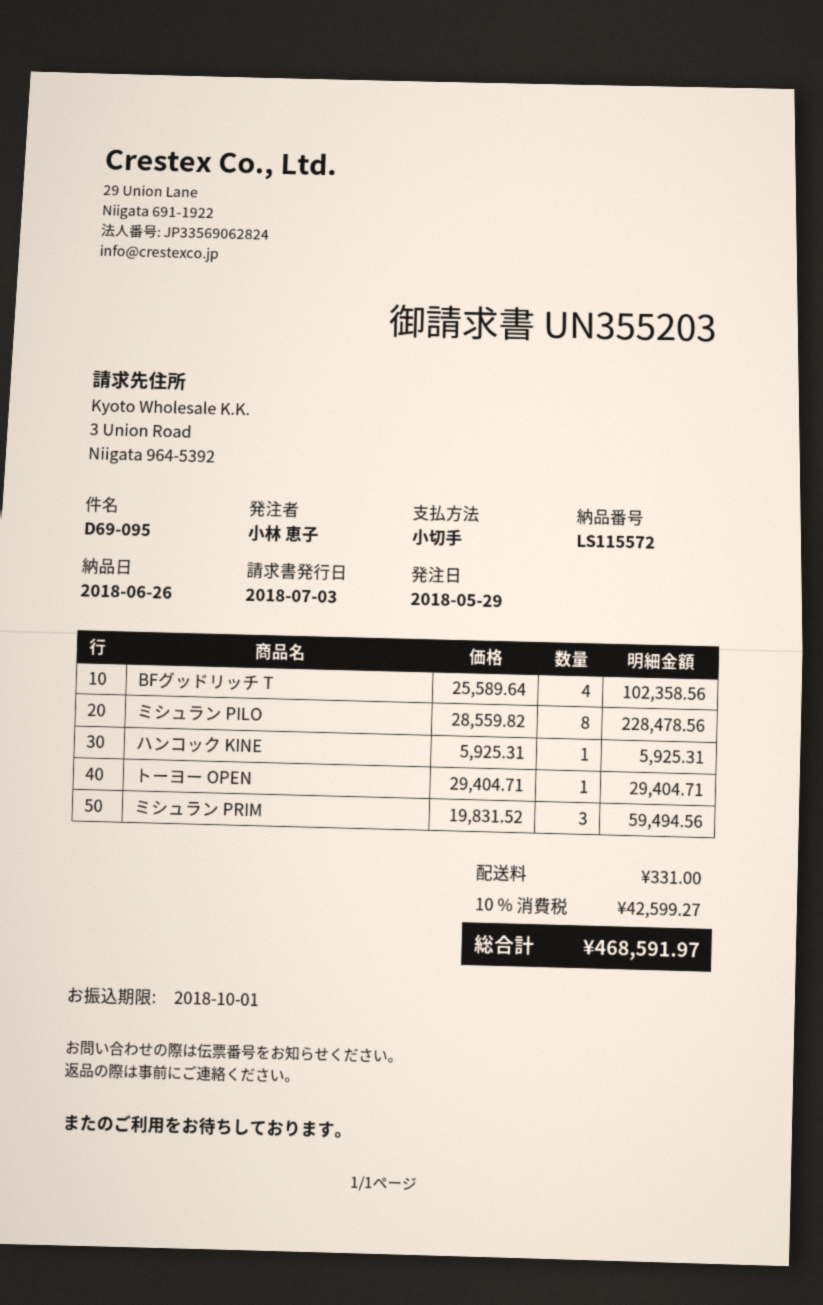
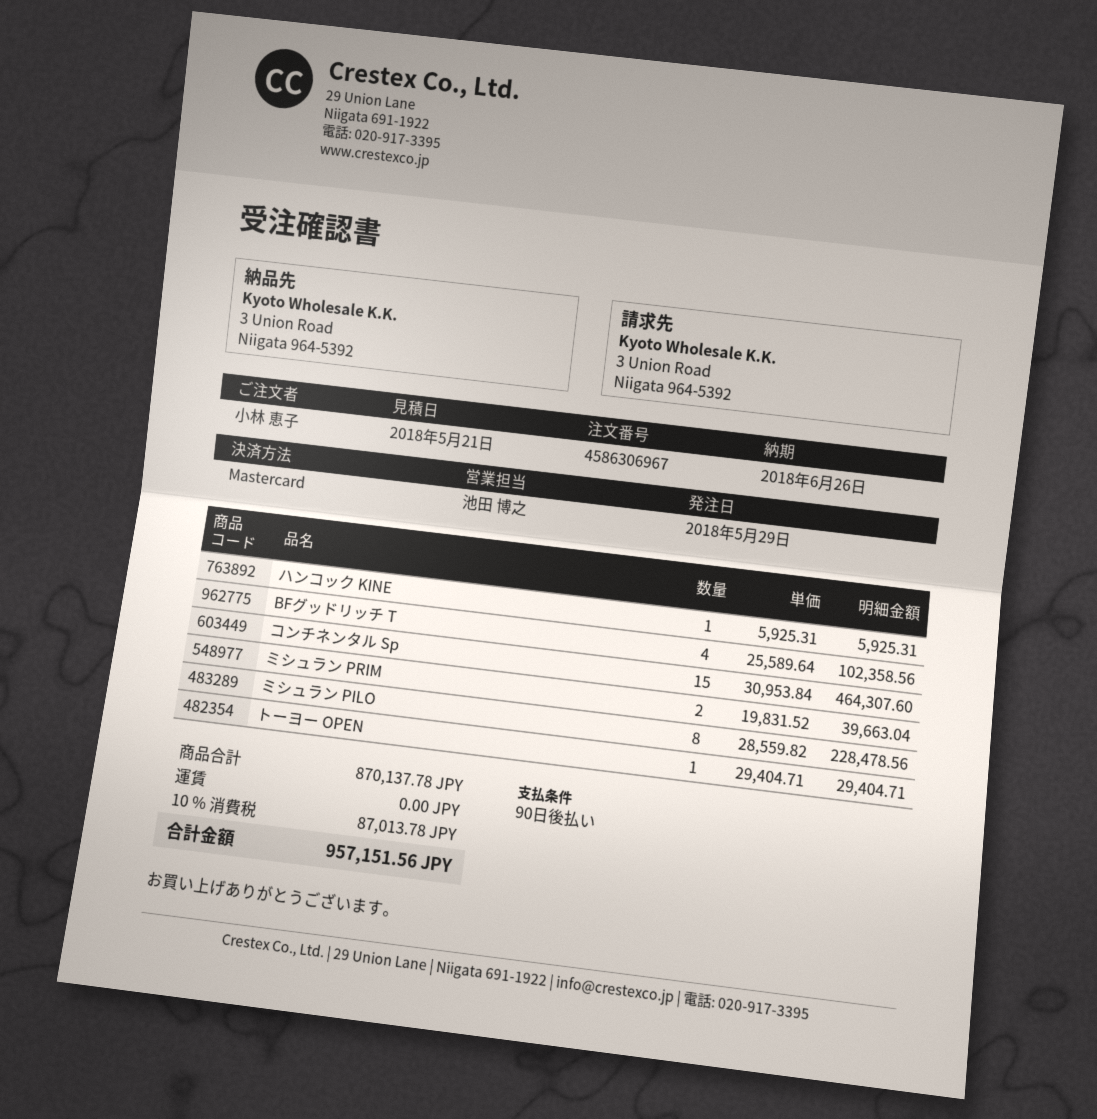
payment method: cheque -> Mastercard
ミシュラン PRIM: 3 x 19831.52 = 59494.56 -> 2 x 19831.52 = 39663.04
コンチネンタル Sp: none -> 15 x 30953.84 = 464307.60
shipping: 331.00 -> 0.00
tax: 10% = 42599.27 -> 10% = 87013.78
total: 468591.97 -> 957151.56

